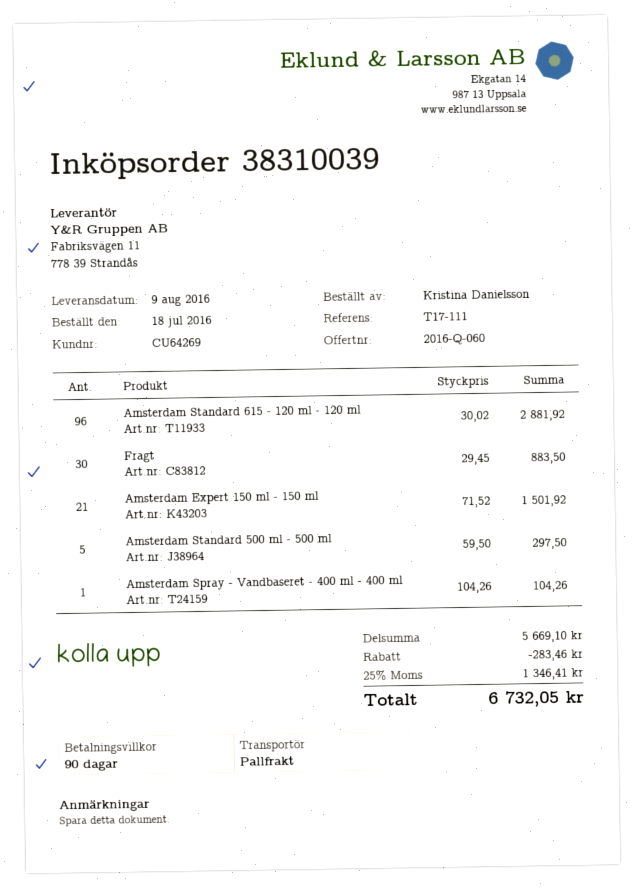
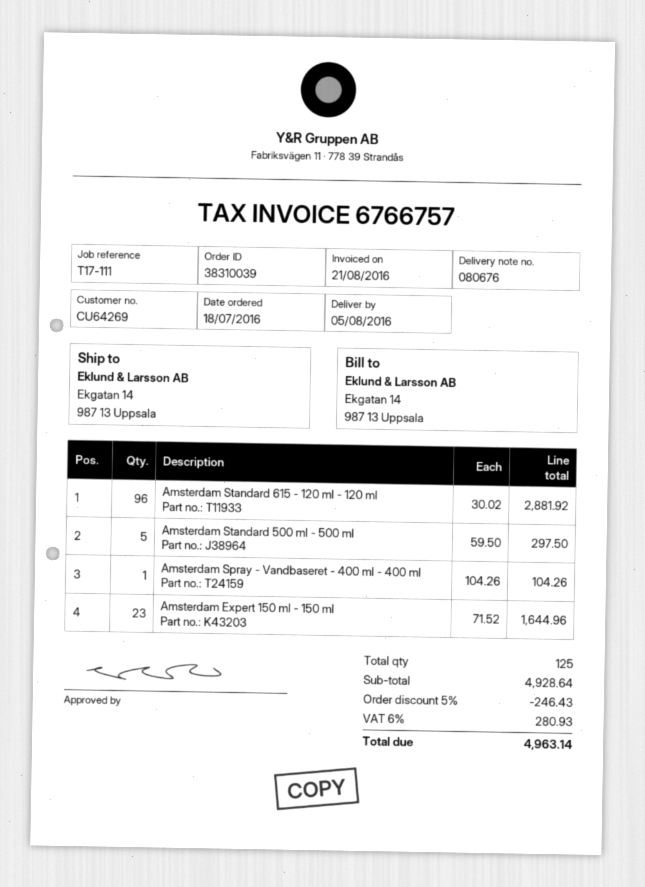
delivery date: 2016-08-09 -> 2016-08-05
Fragt: 30 x 29.45 = 883.50 -> none
Amsterdam Expert 150 ml - 150 ml: 21 x 71.52 = 1501.92 -> 23 x 71.52 = 1644.96
subtotal: 5669.10 -> 4928.64
discount: 283.46 -> 246.43
tax: 25% = 1346.41 -> 6% = 280.93
total: 6732.05 -> 4963.14

